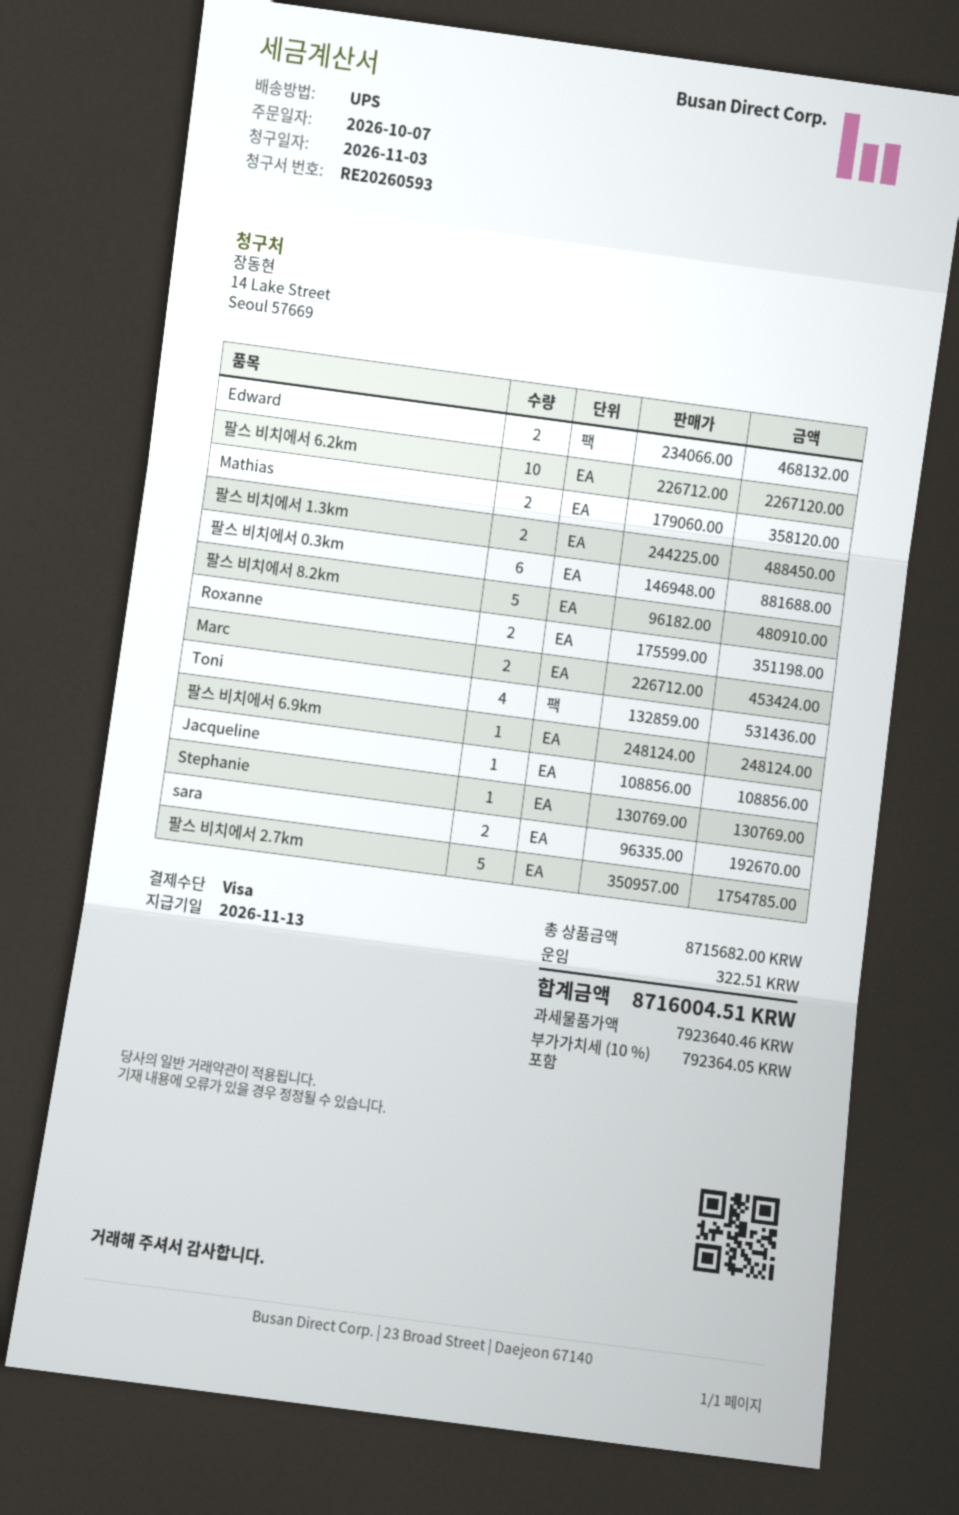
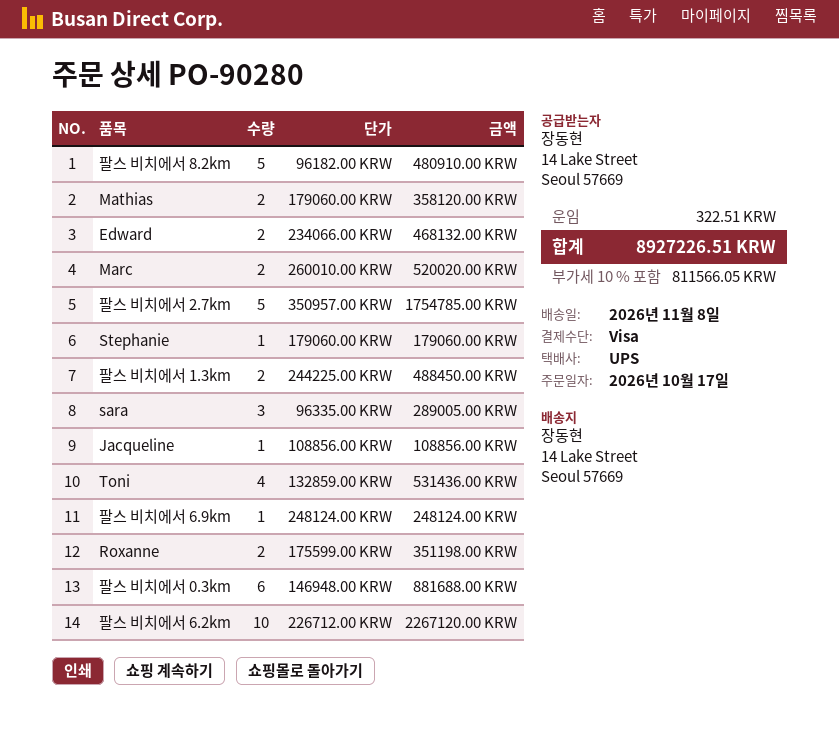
order date: 2026-10-07 -> 2026-10-17
Marc: 2 x 226712.00 = 453424.00 -> 2 x 260010.00 = 520020.00
Stephanie: 1 x 130769.00 = 130769.00 -> 1 x 179060.00 = 179060.00
sara: 2 x 96335.00 = 192670.00 -> 3 x 96335.00 = 289005.00
tax: 10% = 792364.05 -> 10% = 811566.05
total: 8716004.51 -> 8927226.51

